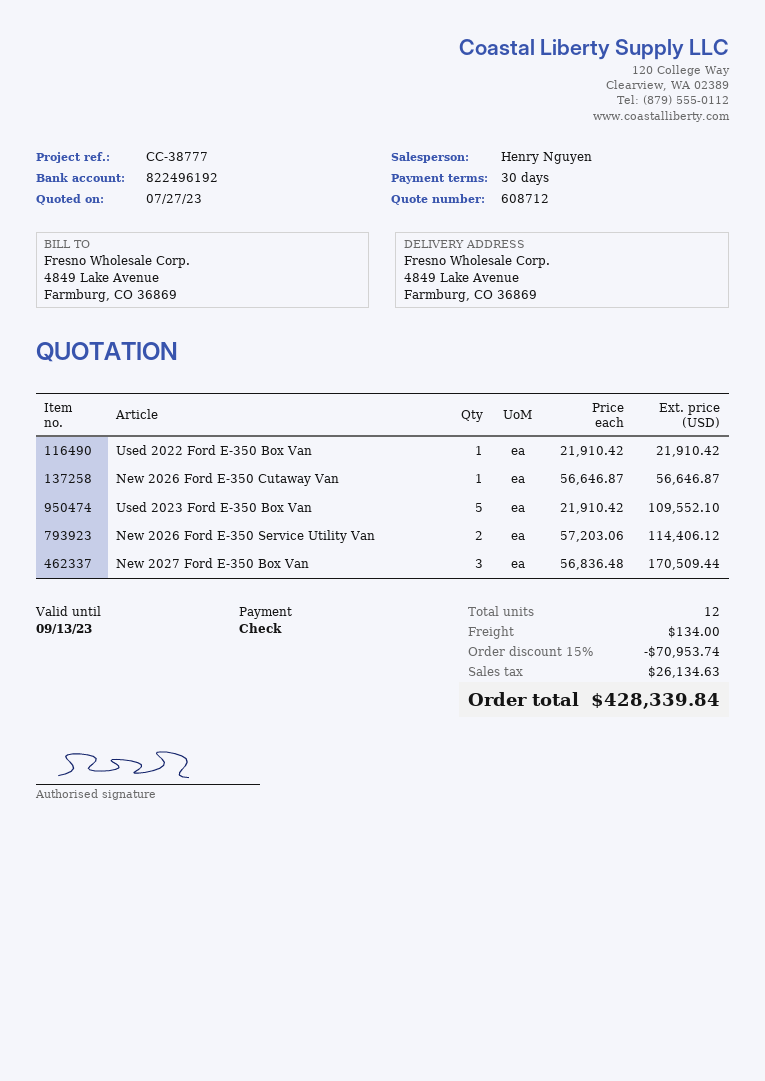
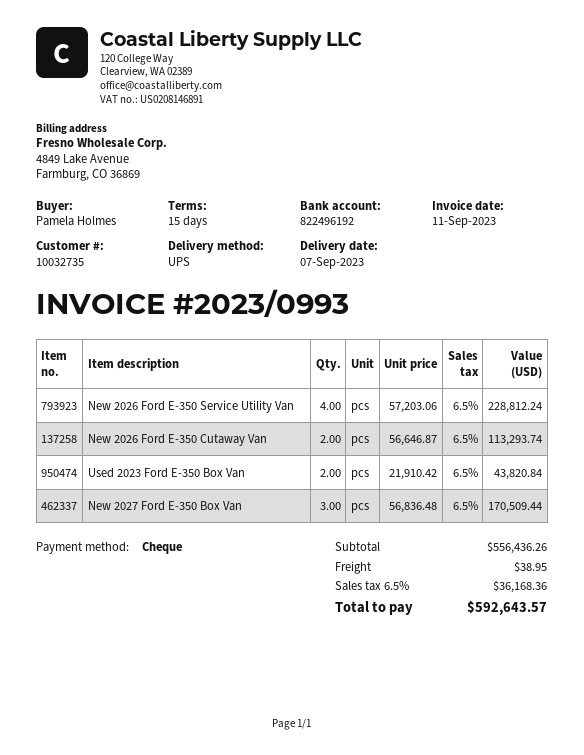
payment terms: 30 days -> 15 days
Used 2022 Ford E-350 Box Van: 1 x 21910.42 = 21910.42 -> none
New 2026 Ford E-350 Cutaway Van: 1 x 56646.87 = 56646.87 -> 2 x 56646.87 = 113293.74
Used 2023 Ford E-350 Box Van: 5 x 21910.42 = 109552.10 -> 2 x 21910.42 = 43820.84
New 2026 Ford E-350 Service Utility Van: 2 x 57203.06 = 114406.12 -> 4 x 57203.06 = 228812.24
discount: 15% = 70953.74 -> none
shipping: 134.00 -> 38.95
tax: 26134.63 -> 36168.36
total: 428339.84 -> 592643.57

